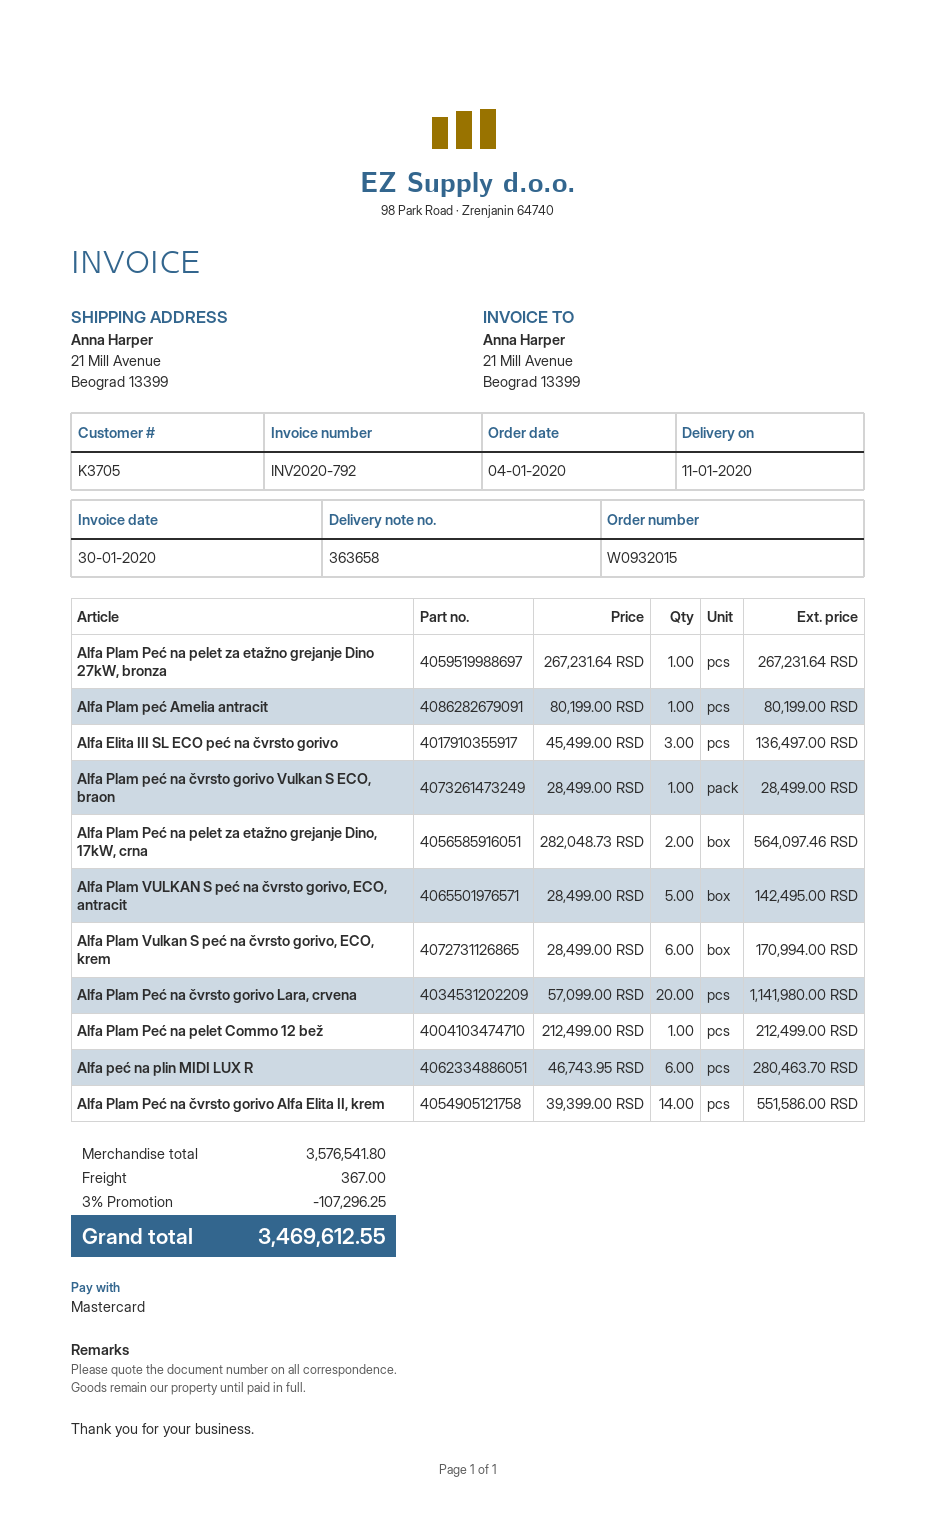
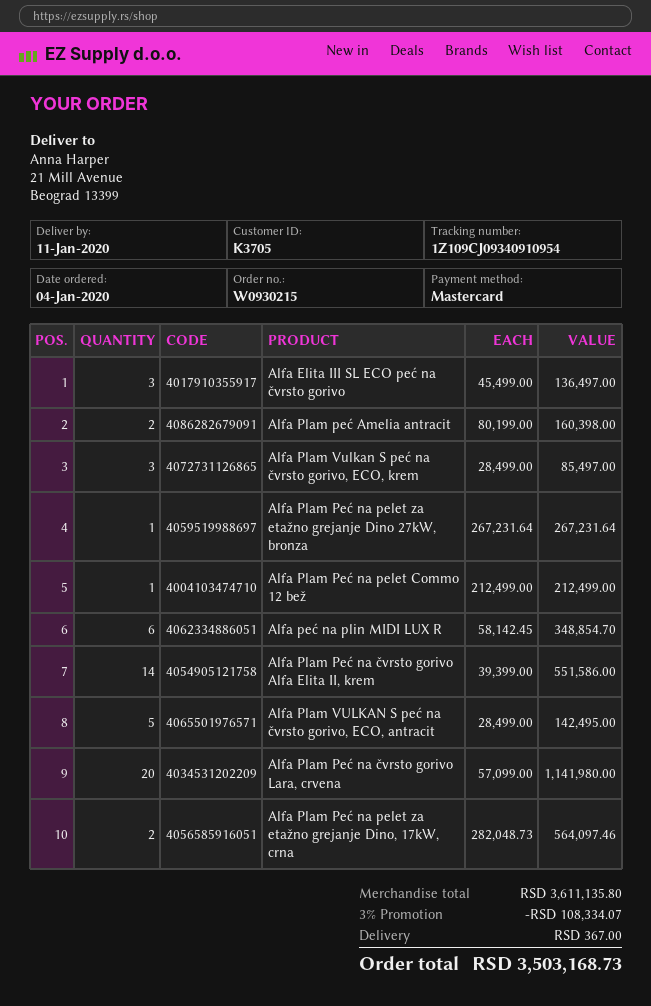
order number: W0932015 -> W0930215
Alfa Plam peć Amelia antracit: 1 x 80199.00 = 80199.00 -> 2 x 80199.00 = 160398.00
Alfa Plam peć na čvrsto gorivo Vulkan S ECO, braon: 1 x 28499.00 = 28499.00 -> none
Alfa Plam Vulkan S peć na čvrsto gorivo, ECO, krem: 6 x 28499.00 = 170994.00 -> 3 x 28499.00 = 85497.00
Alfa peć na plin MIDI LUX R: 6 x 46743.95 = 280463.70 -> 6 x 58142.45 = 348854.70
subtotal: 3576541.80 -> 3611135.80
discount: 3% = 107296.25 -> 3% = 108334.07
total: 3469612.55 -> 3503168.73

